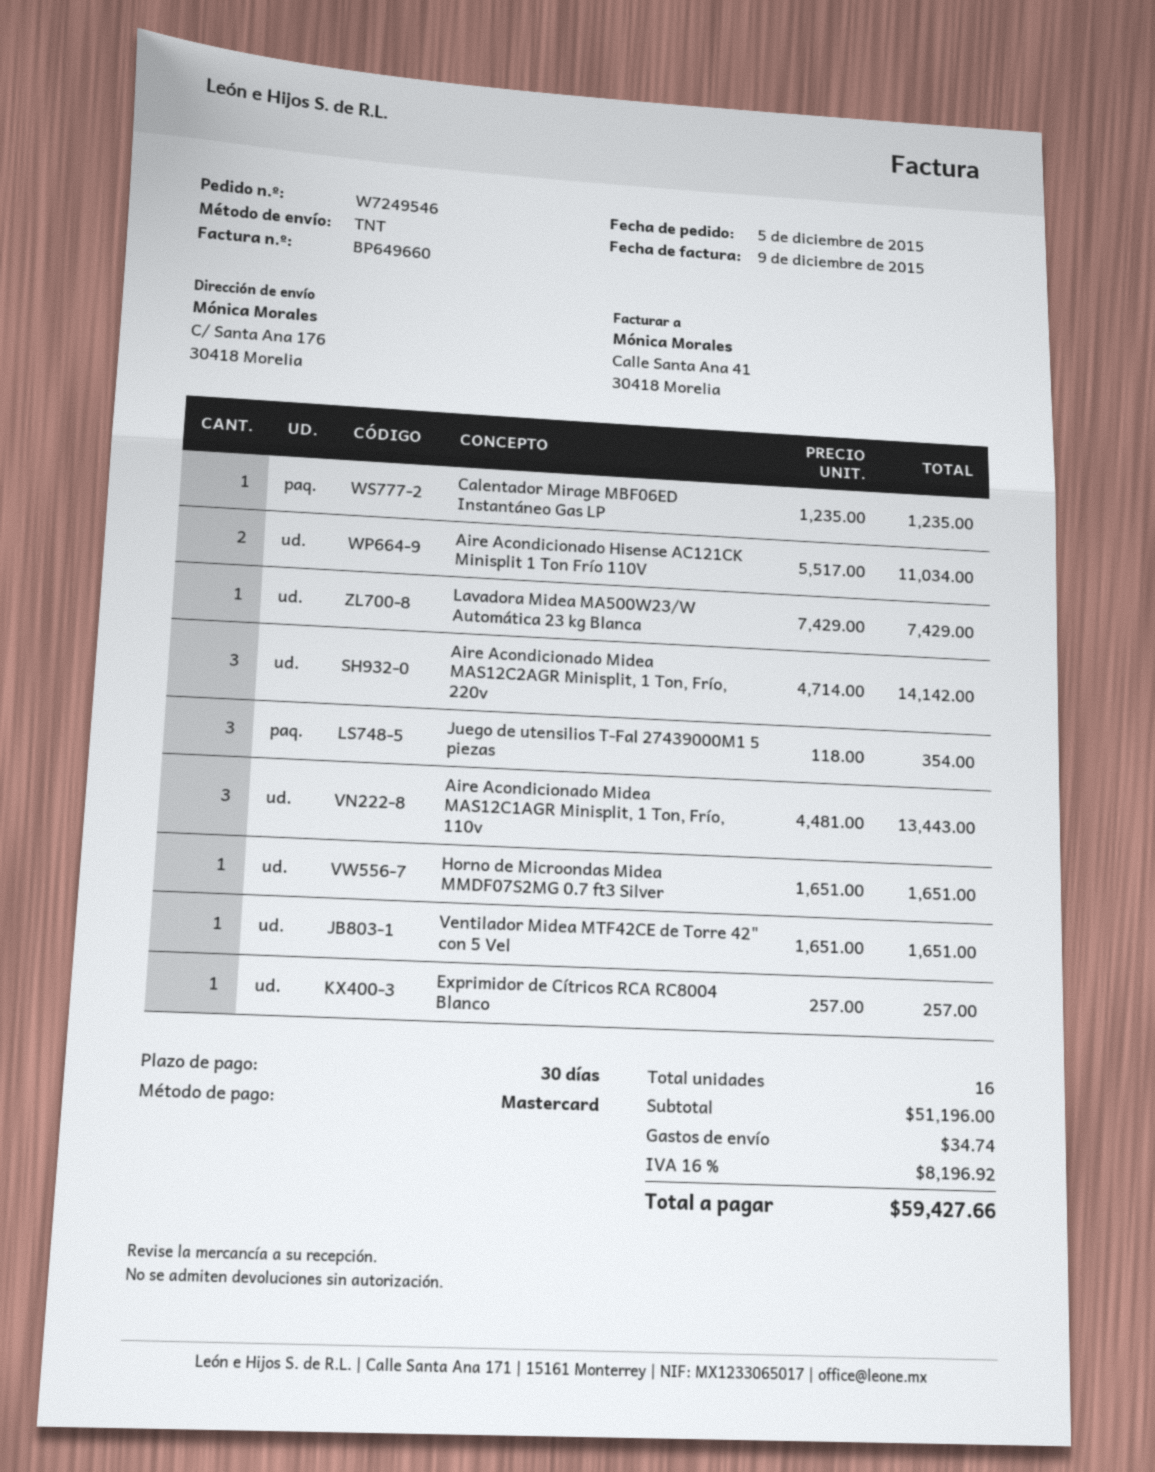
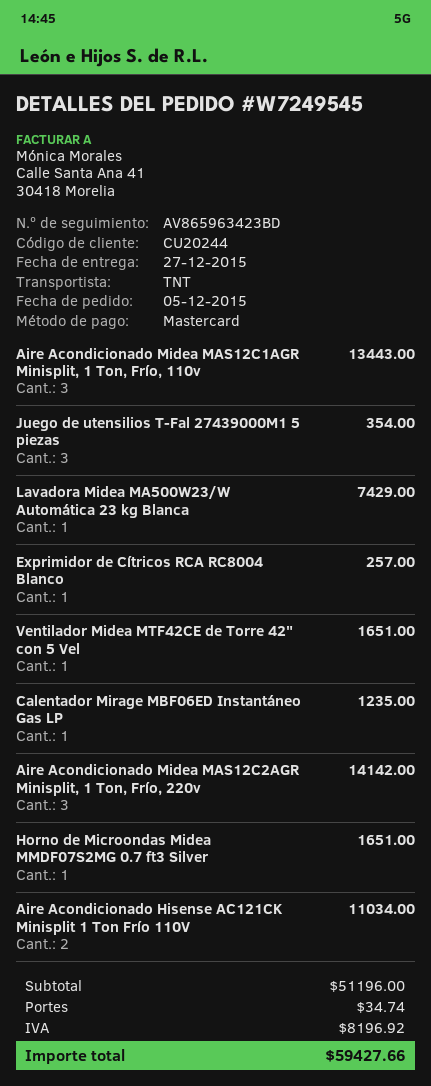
order number: W7249546 -> W7249545

